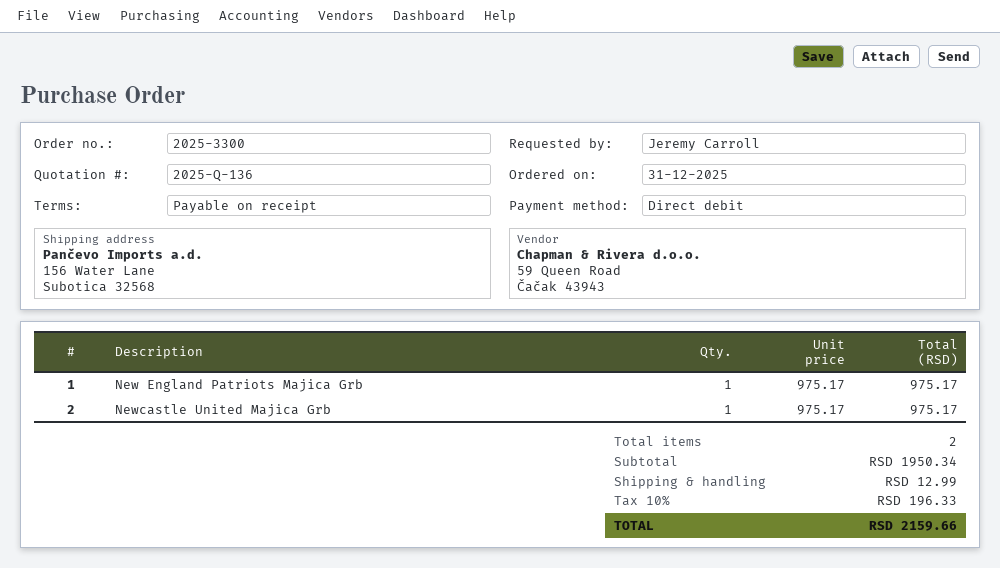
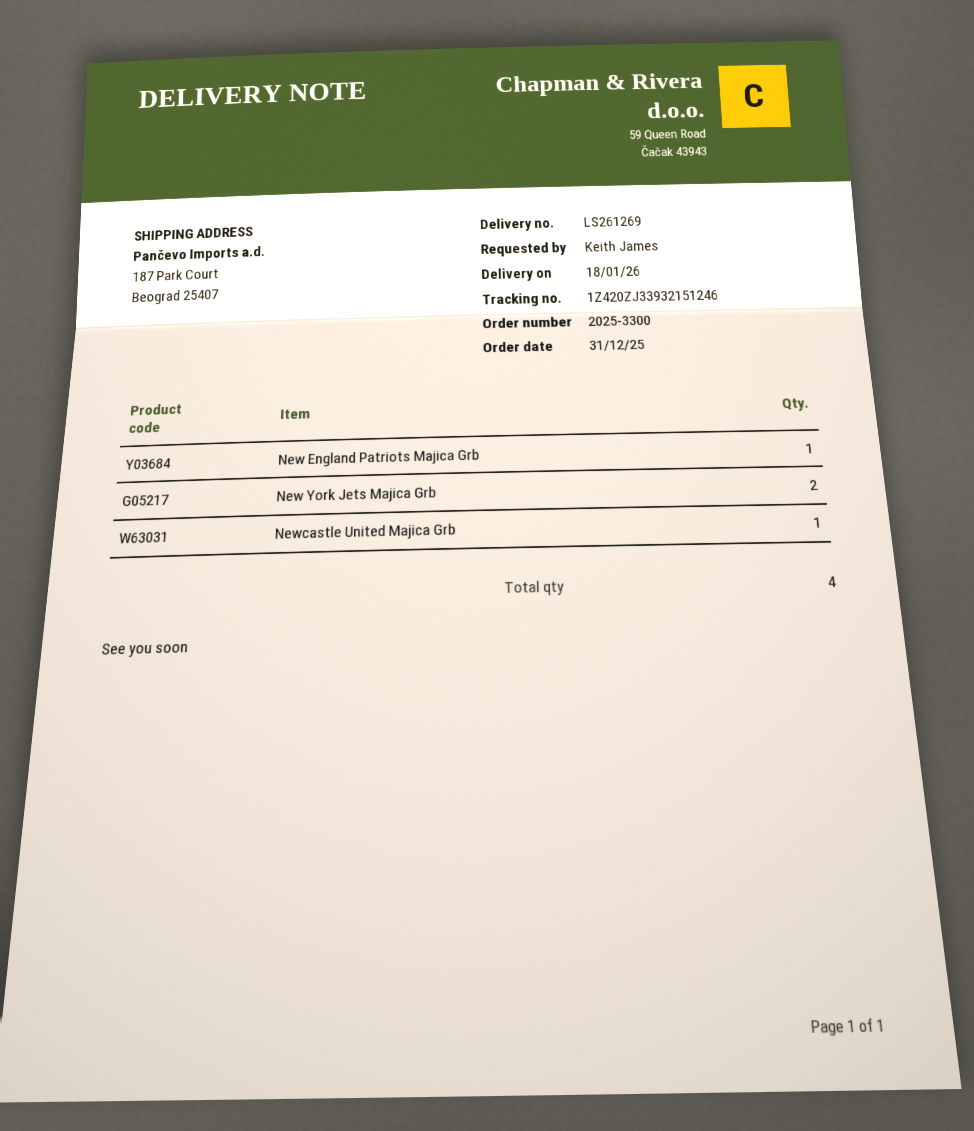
ordered by: Jeremy Carroll -> Keith James
ship to: 156 Water Lane, Subotica 32568 -> 187 Park Court, Beograd 25407
New York Jets Majica Grb: none -> 2
total quantity: 2 -> 4

